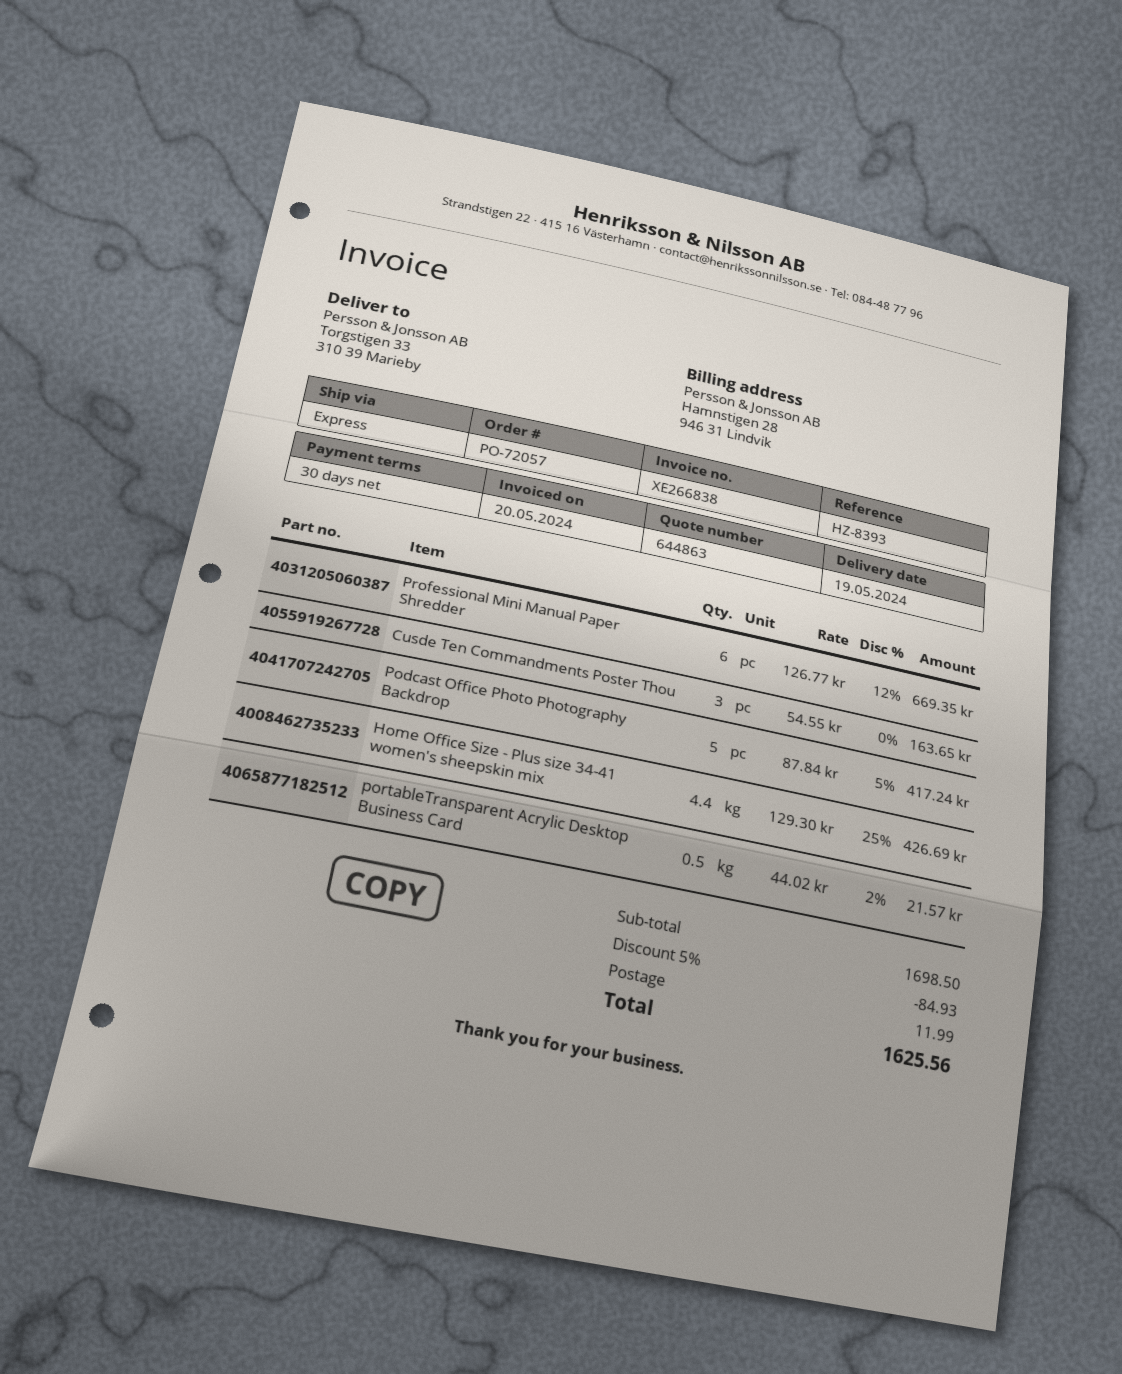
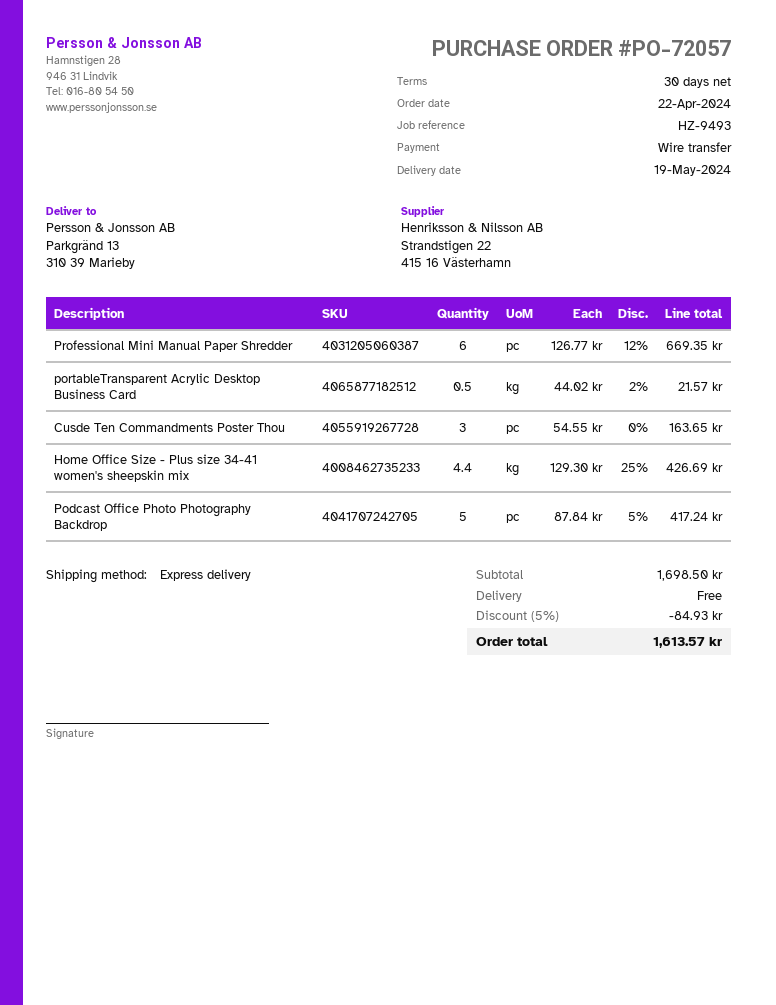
reference: HZ-8393 -> HZ-9493
ship to: Torgstigen 33, 310 39 Marieby -> Parkgränd 13, 310 39 Marieby
shipping: 11.99 -> 0.00
total: 1625.56 -> 1613.57

